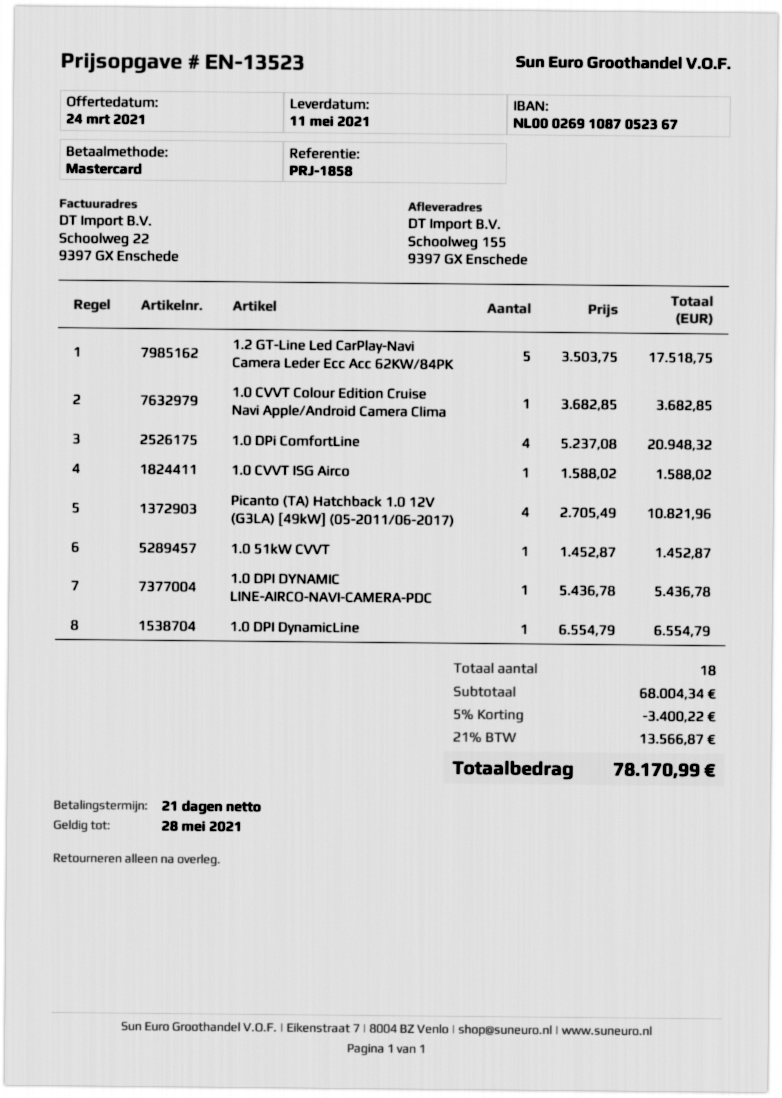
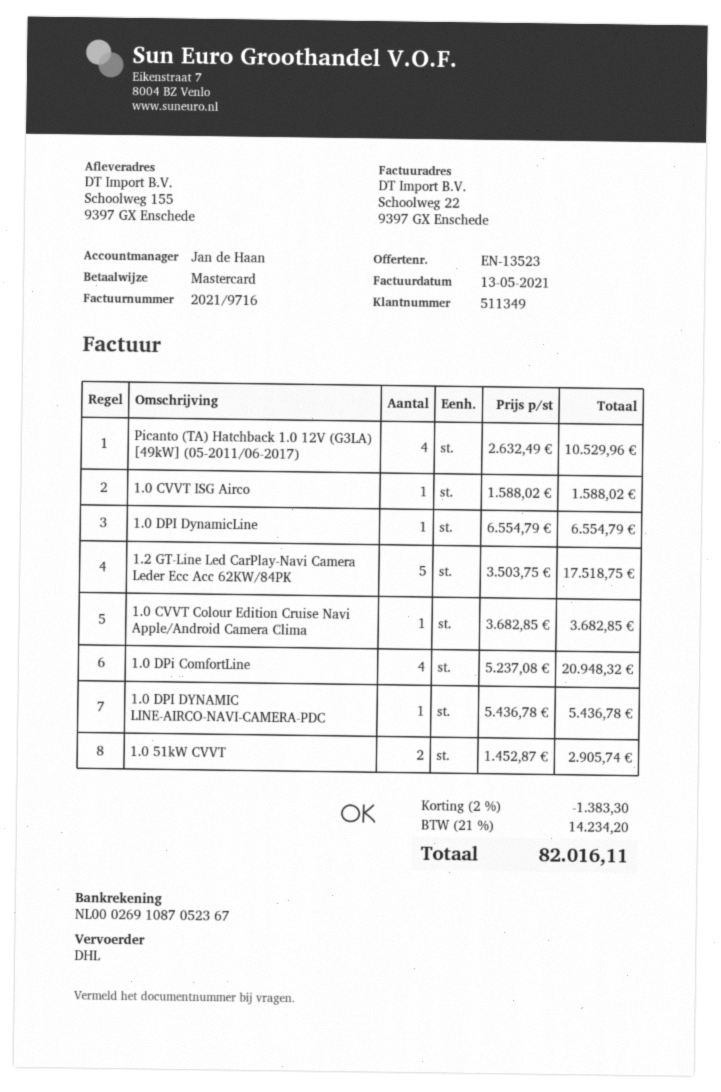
Picanto (TA) Hatchback 1.0 12V (G3LA) [49kW] (05-2011/06-2017): 4 x 2705.49 = 10821.96 -> 4 x 2632.49 = 10529.96
1.0 51kW CVVT: 1 x 1452.87 = 1452.87 -> 2 x 1452.87 = 2905.74
discount: 5% = 3400.22 -> 2% = 1383.30
tax: 21% = 13566.87 -> 21% = 14234.20
total: 78170.99 -> 82016.11

